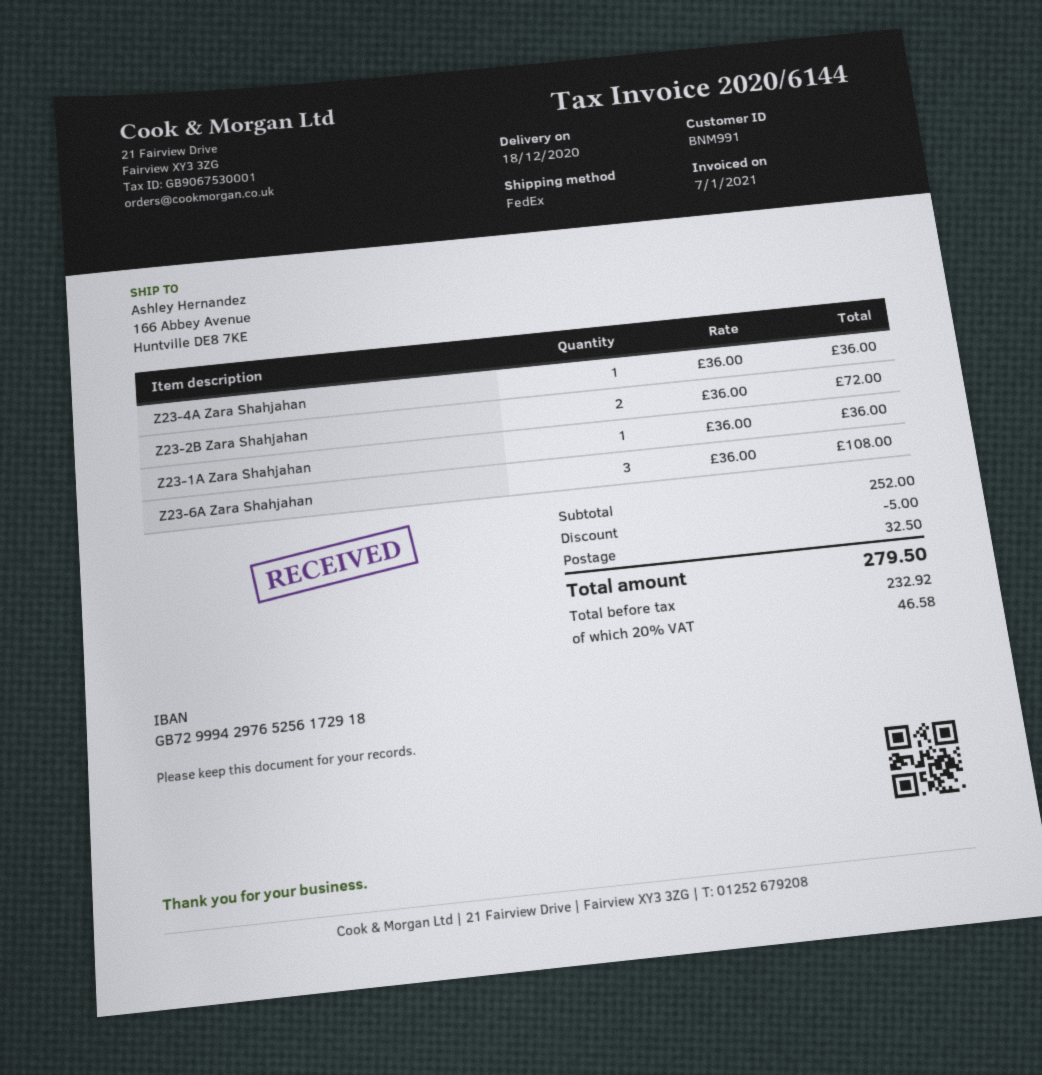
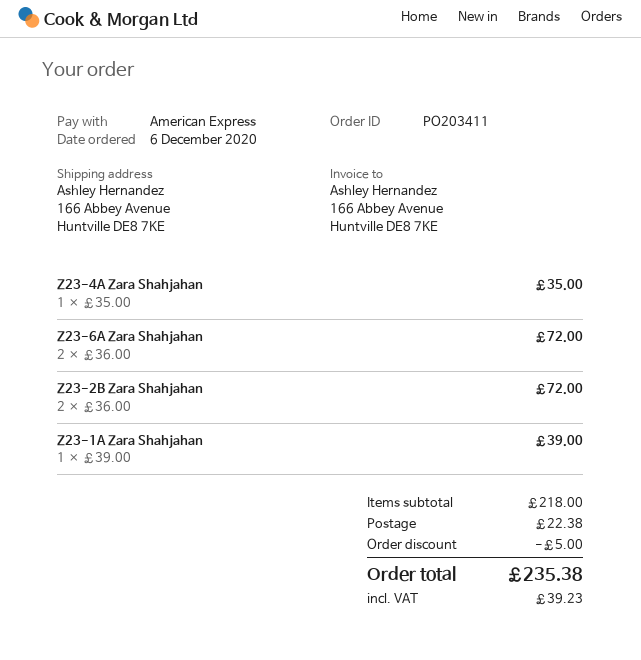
Z23-4A Zara Shahjahan: 1 x 36.00 = 36.00 -> 1 x 35.00 = 35.00
Z23-1A Zara Shahjahan: 1 x 36.00 = 36.00 -> 1 x 39.00 = 39.00
Z23-6A Zara Shahjahan: 3 x 36.00 = 108.00 -> 2 x 36.00 = 72.00
subtotal: 252.00 -> 218.00
shipping: 32.50 -> 22.38
tax: 46.58 -> 39.23
total: 279.50 -> 235.38

